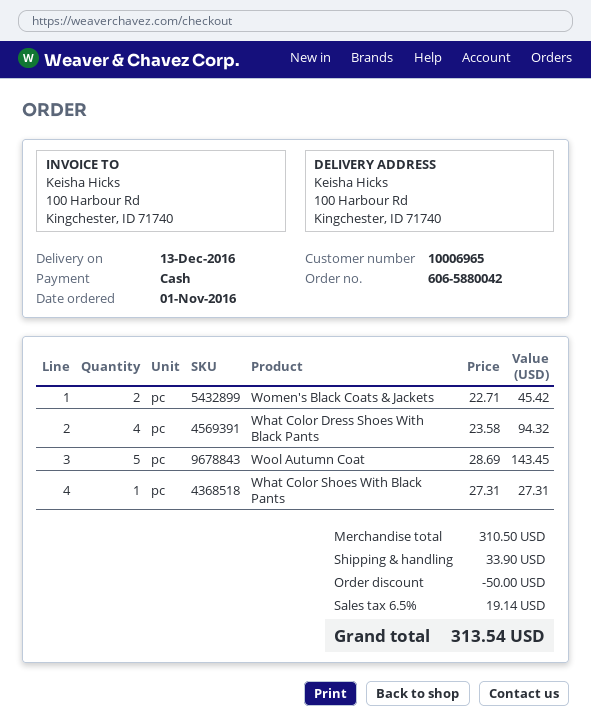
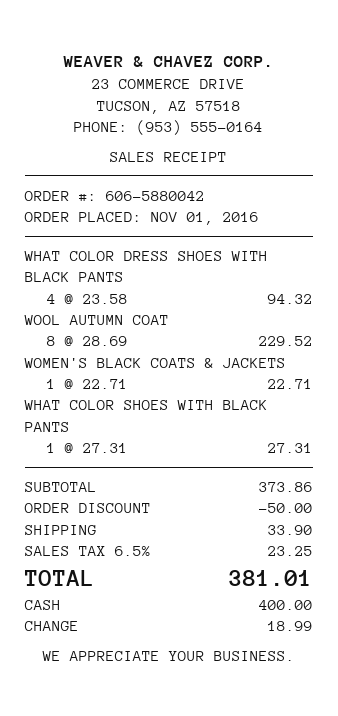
Women's Black Coats & Jackets: 2 x 22.71 = 45.42 -> 1 x 22.71 = 22.71
Wool Autumn Coat: 5 x 28.69 = 143.45 -> 8 x 28.69 = 229.52
subtotal: 310.50 -> 373.86
tax: 6.5% = 19.14 -> 6.5% = 23.25
total: 313.54 -> 381.01

